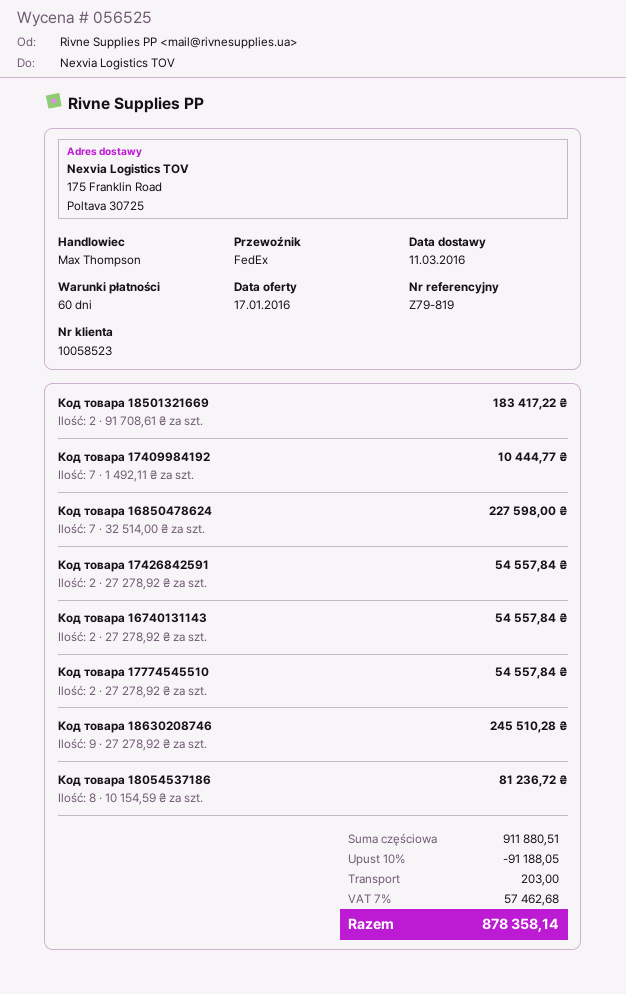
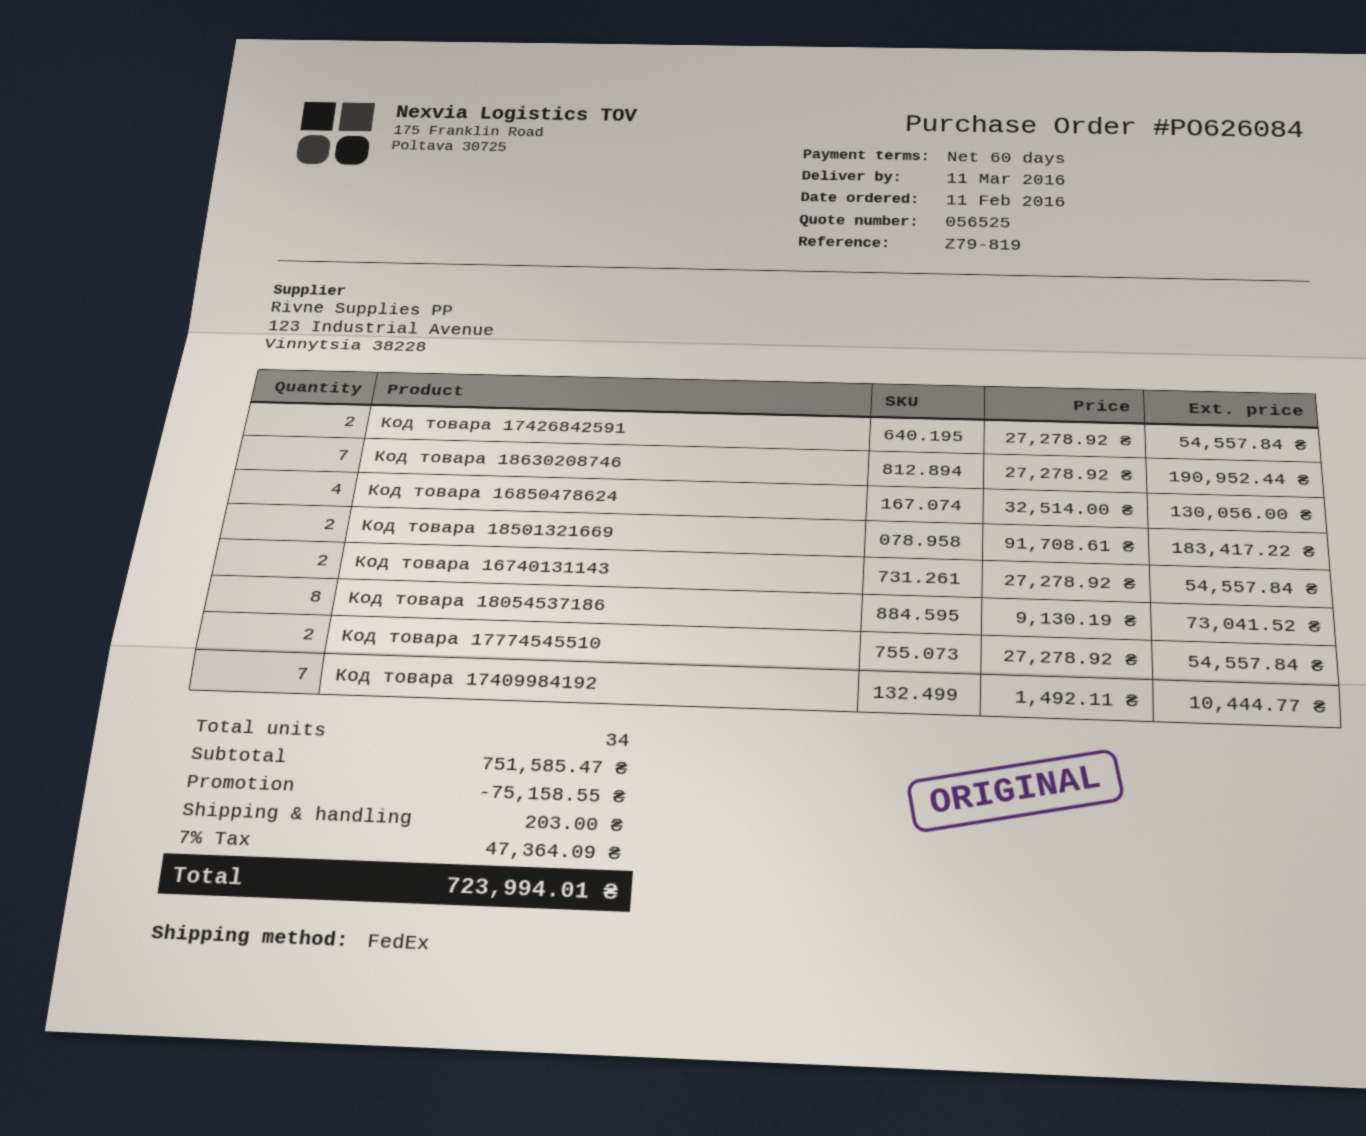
Код товара 16850478624: 7 x 32514.00 = 227598.00 -> 4 x 32514.00 = 130056.00
Код товара 18630208746: 9 x 27278.92 = 245510.28 -> 7 x 27278.92 = 190952.44
Код товара 18054537186: 8 x 10154.59 = 81236.72 -> 8 x 9130.19 = 73041.52
subtotal: 911880.51 -> 751585.47
discount: 91188.05 -> 75158.55
tax: 7% = 57462.68 -> 7% = 47364.09
total: 878358.14 -> 723994.01

